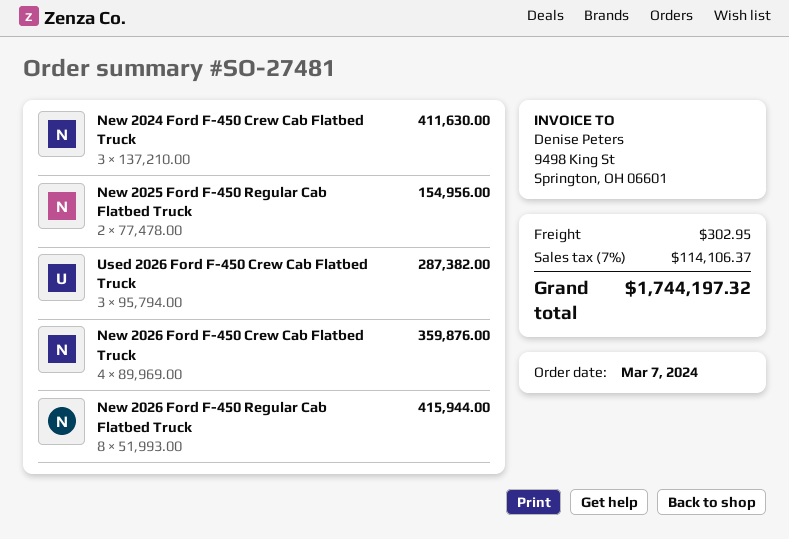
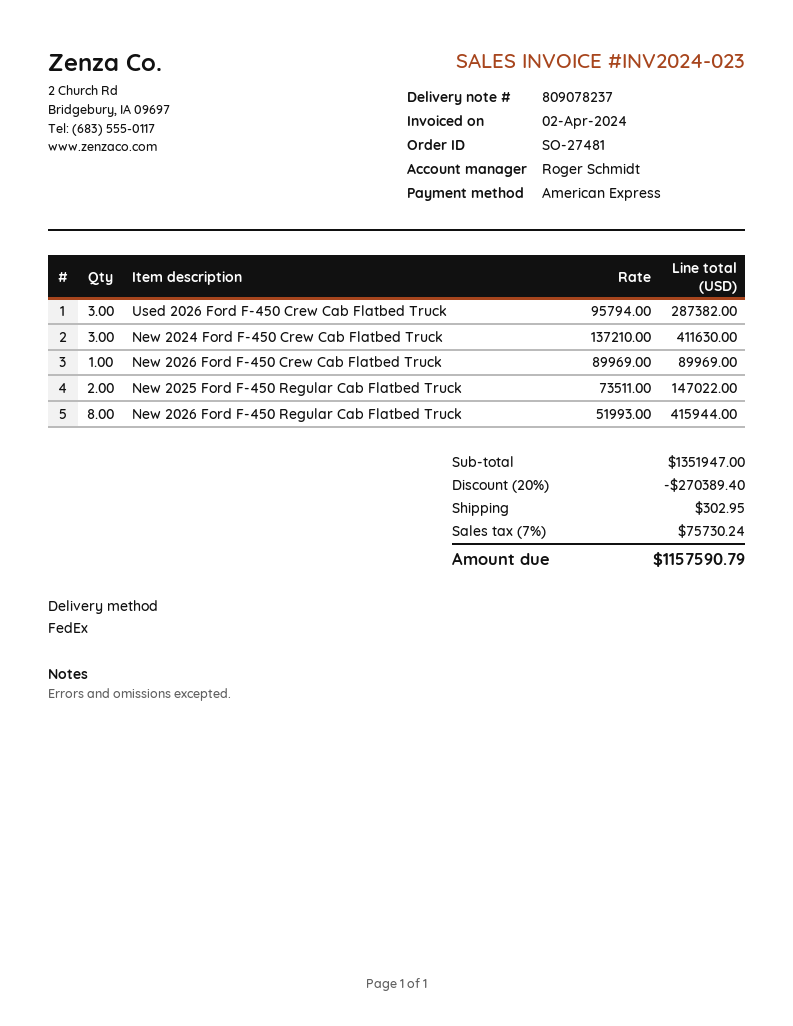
New 2025 Ford F-450 Regular Cab Flatbed Truck: 2 x 77478.00 = 154956.00 -> 2 x 73511.00 = 147022.00
New 2026 Ford F-450 Crew Cab Flatbed Truck: 4 x 89969.00 = 359876.00 -> 1 x 89969.00 = 89969.00
discount: none -> 20% = 270389.40
tax: 7% = 114106.37 -> 7% = 75730.24
total: 1744197.32 -> 1157590.79

